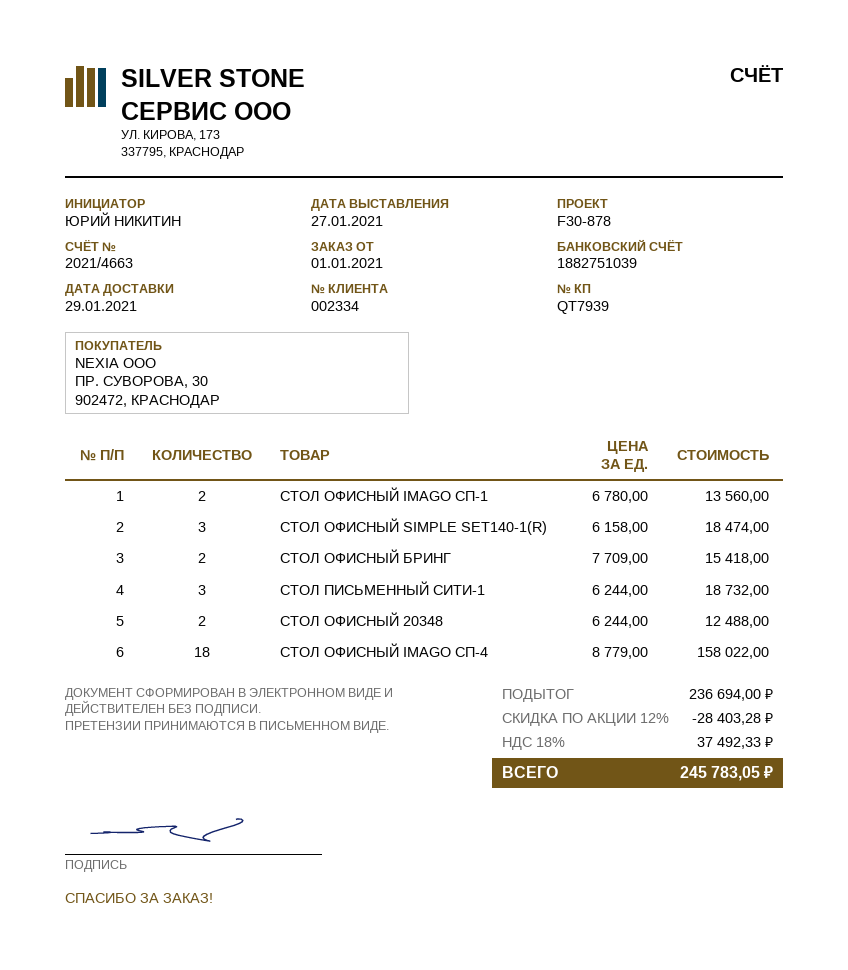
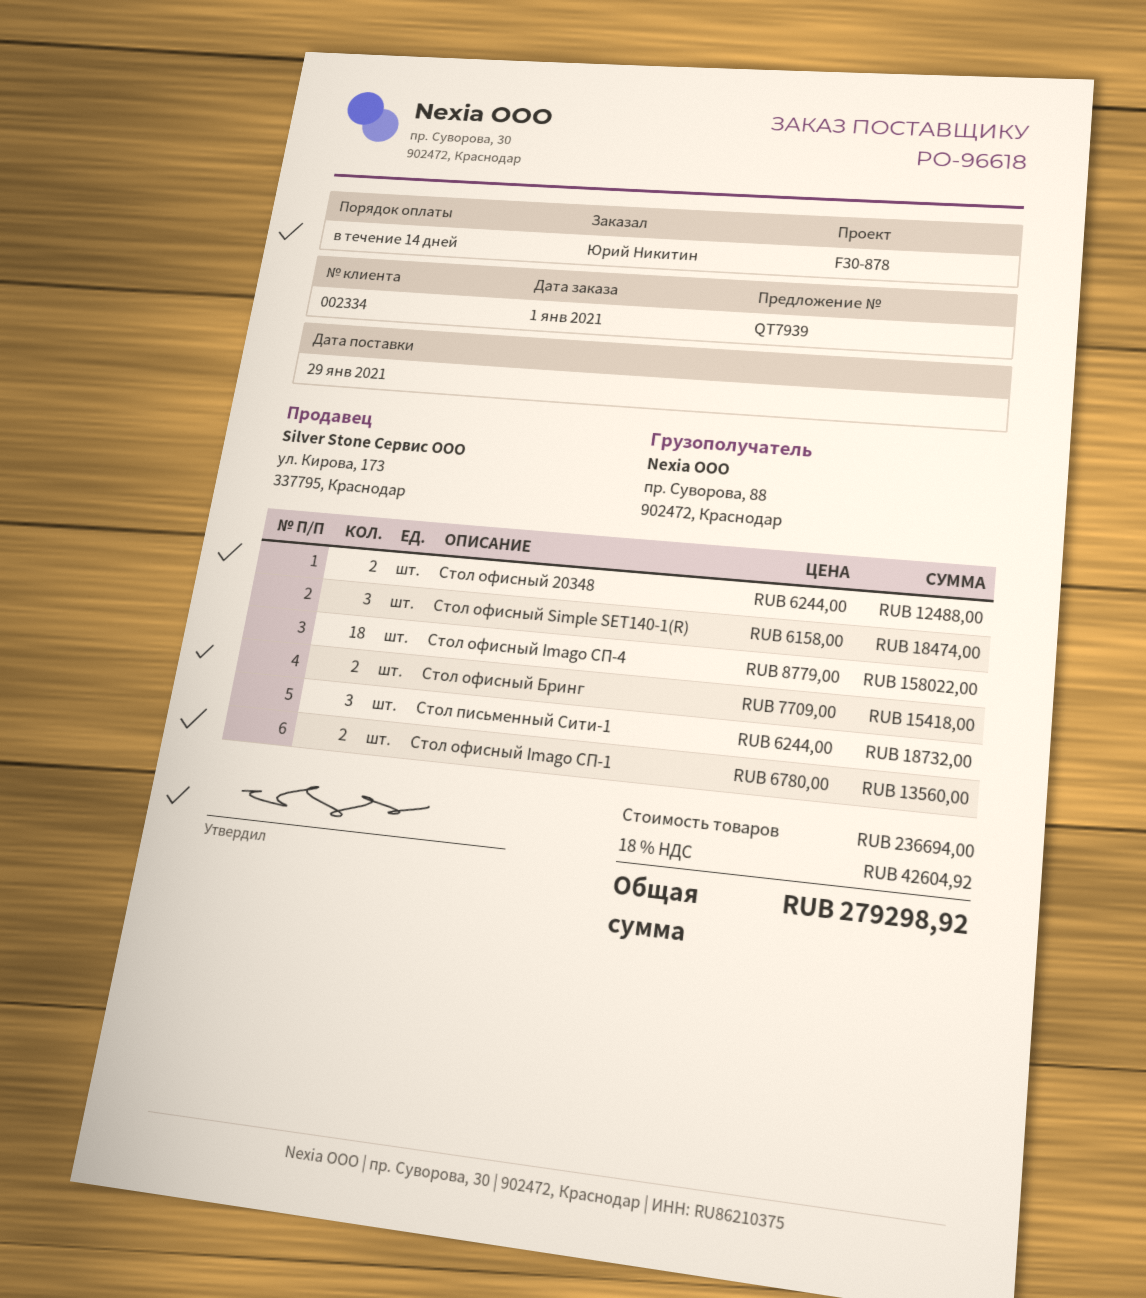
discount: 12% = 28403.28 -> none
tax: 18% = 37492.33 -> 18% = 42604.92
total: 245783.05 -> 279298.92

